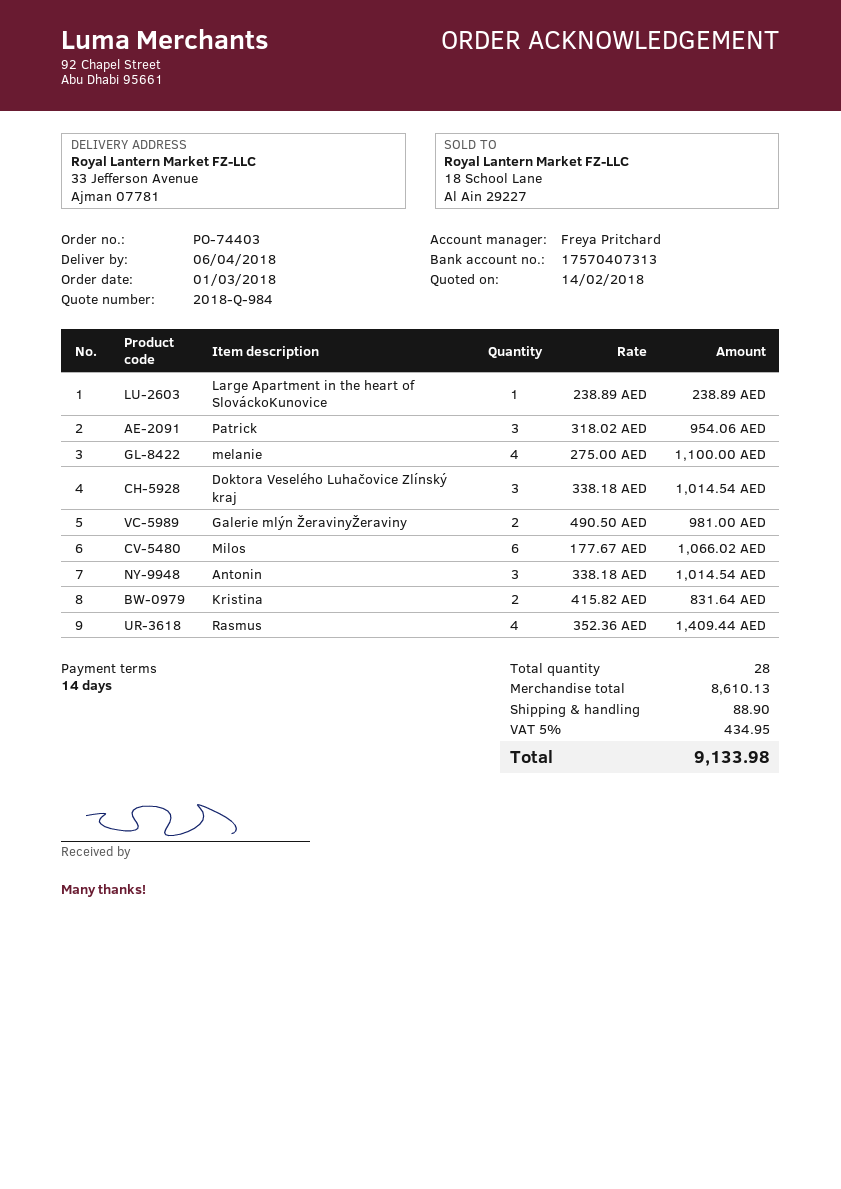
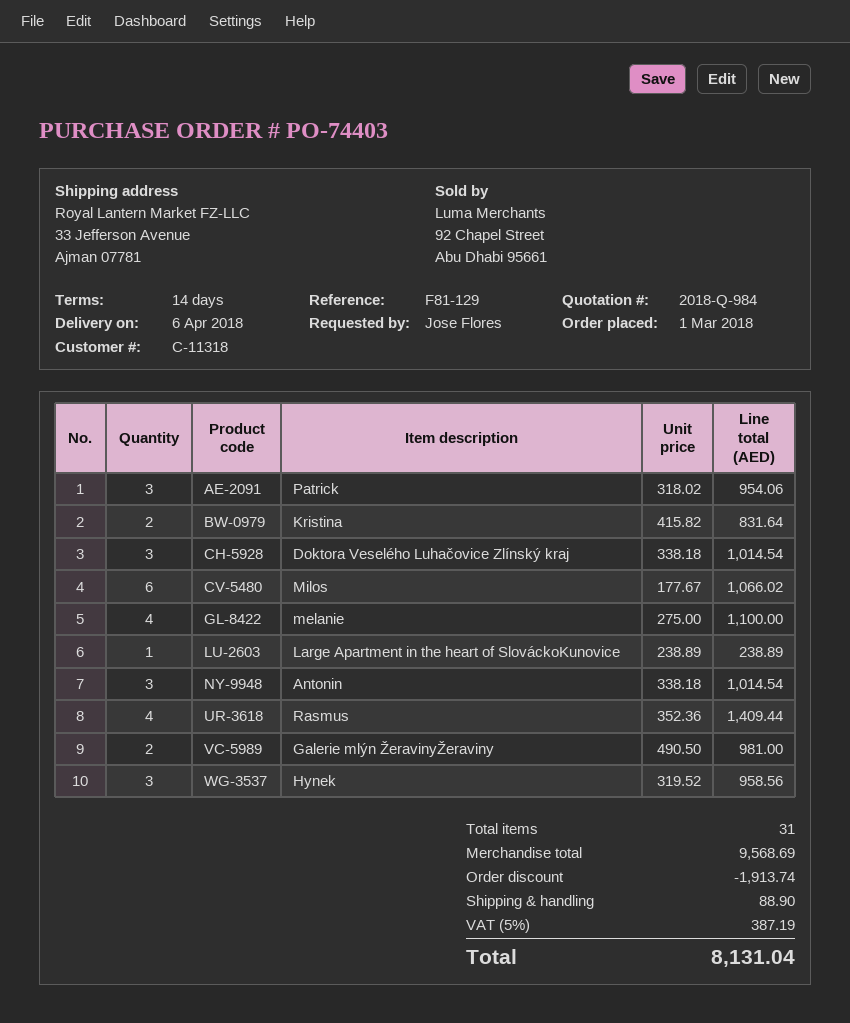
Hynek: none -> 3 x 319.52 = 958.56
total quantity: 28 -> 31
subtotal: 8610.13 -> 9568.69
discount: none -> 1913.74
tax: 5% = 434.95 -> 5% = 387.19
total: 9133.98 -> 8131.04

